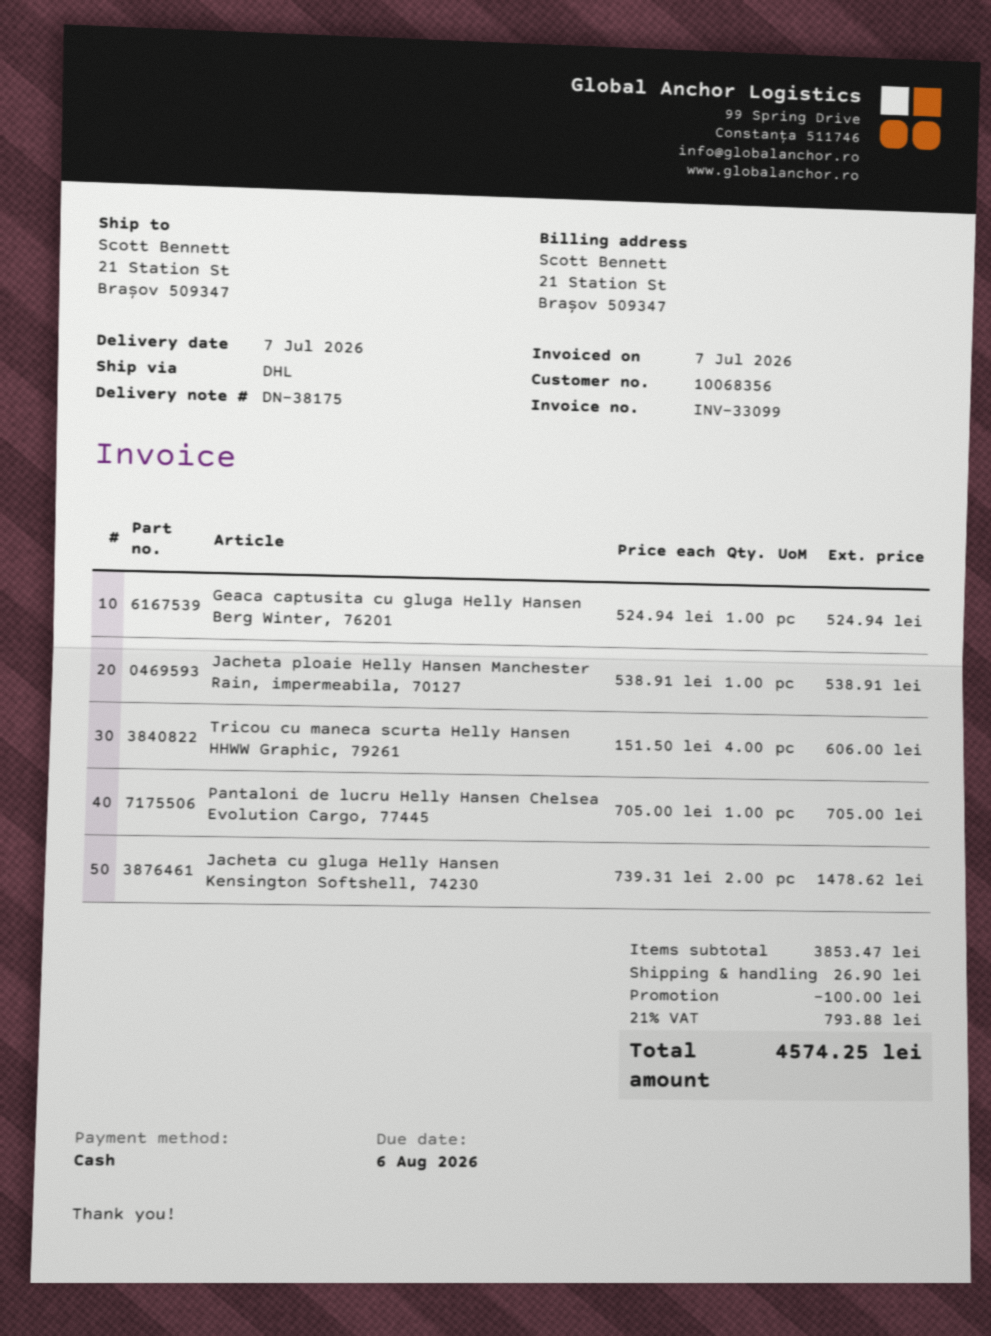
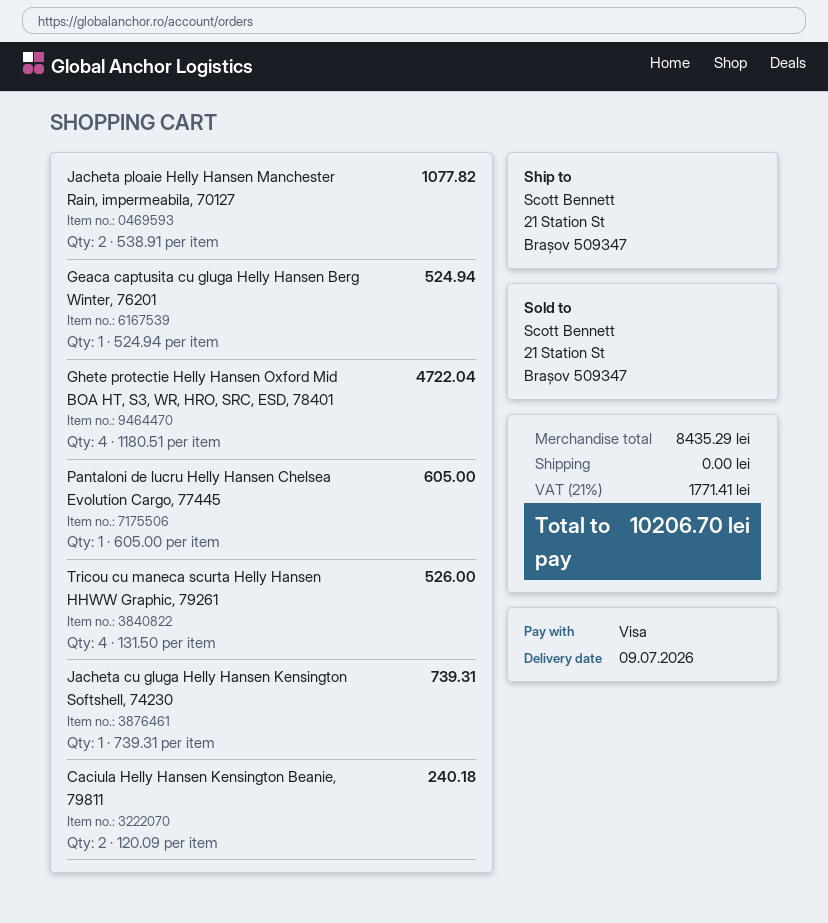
delivery date: 2026-07-07 -> 2026-07-09
payment method: cash -> Visa
Jacheta ploaie Helly Hansen Manchester Rain, impermeabila, 70127: 1 x 538.91 = 538.91 -> 2 x 538.91 = 1077.82
Tricou cu maneca scurta Helly Hansen HHWW Graphic, 79261: 4 x 151.50 = 606.00 -> 4 x 131.50 = 526.00
Pantaloni de lucru Helly Hansen Chelsea Evolution Cargo, 77445: 1 x 705.00 = 705.00 -> 1 x 605.00 = 605.00
Jacheta cu gluga Helly Hansen Kensington Softshell, 74230: 2 x 739.31 = 1478.62 -> 1 x 739.31 = 739.31
Ghete protectie Helly Hansen Oxford Mid BOA HT, S3, WR, HRO, SRC, ESD, 78401: none -> 4 x 1180.51 = 4722.04
Caciula Helly Hansen Kensington Beanie, 79811: none -> 2 x 120.09 = 240.18
subtotal: 3853.47 -> 8435.29
discount: 100.00 -> none
shipping: 26.90 -> 0.00
tax: 21% = 793.88 -> 21% = 1771.41
total: 4574.25 -> 10206.70

